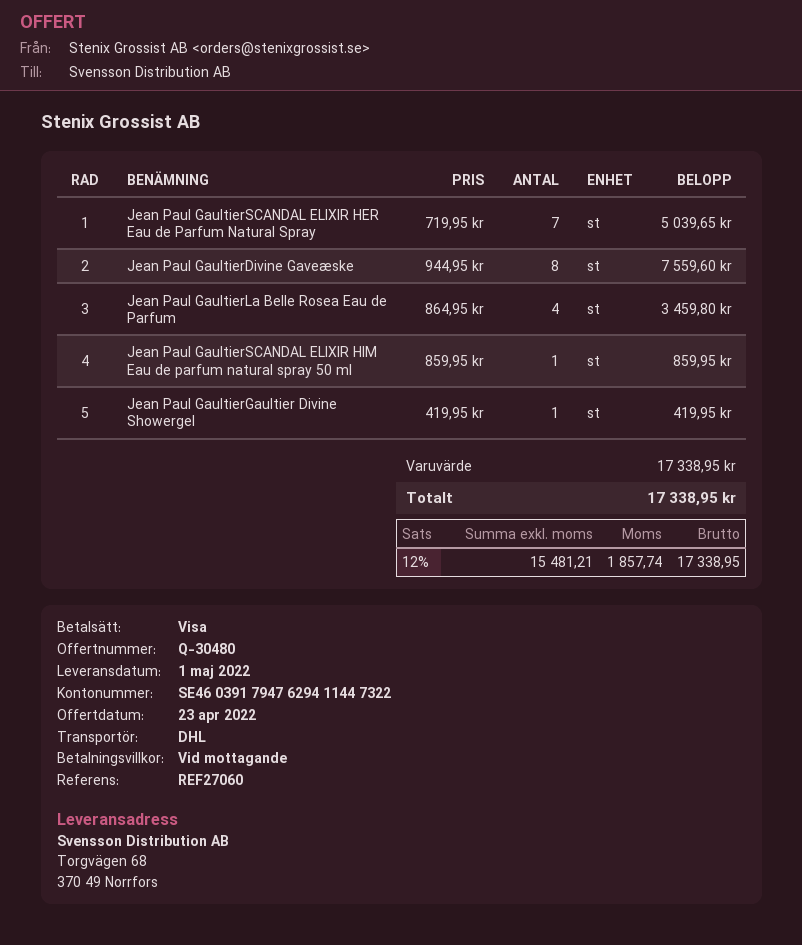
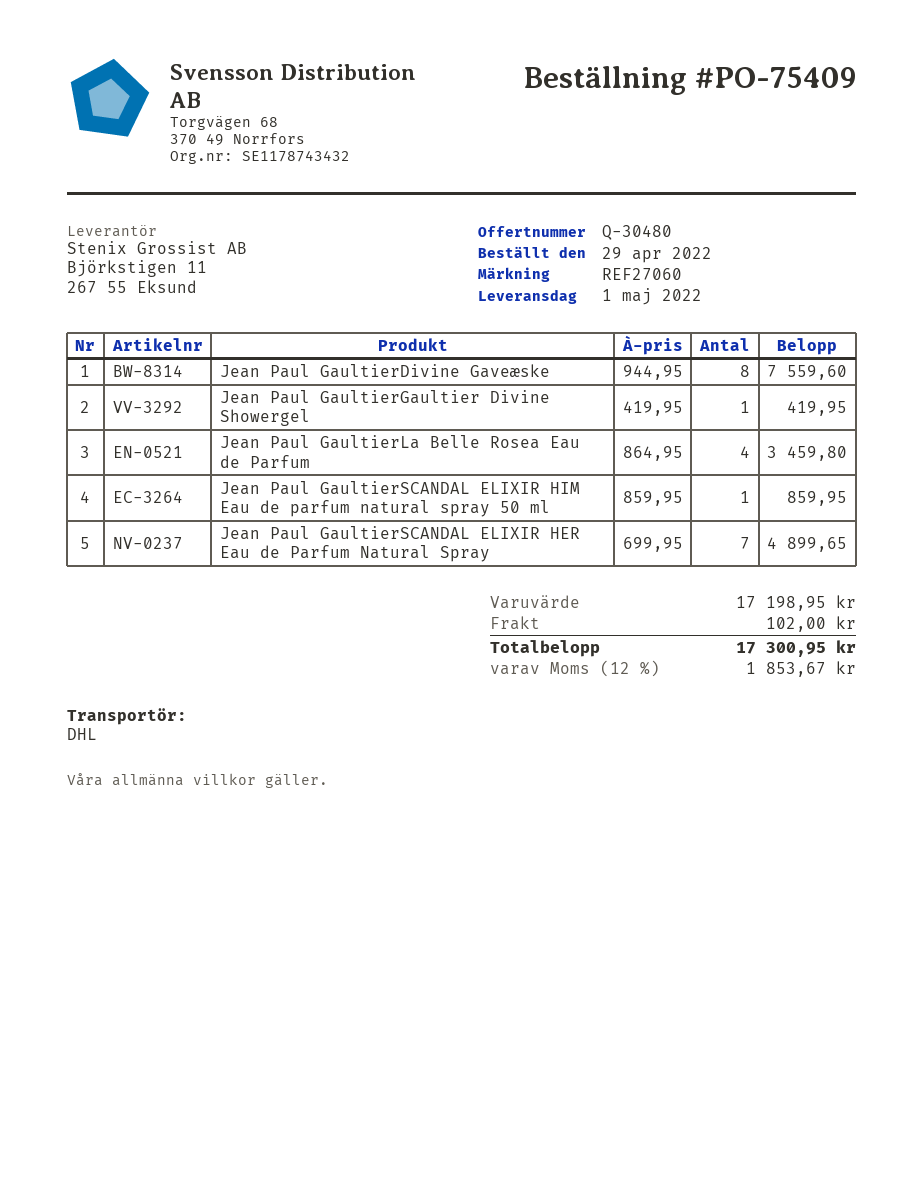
Jean Paul GaultierSCANDAL ELIXIR HER Eau de Parfum Natural Spray: 7 x 719.95 = 5039.65 -> 7 x 699.95 = 4899.65
subtotal: 17338.95 -> 17198.95
shipping: none -> 102.00
tax: 12% = 1857.74 -> 12% = 1853.67
total: 17338.95 -> 17300.95

